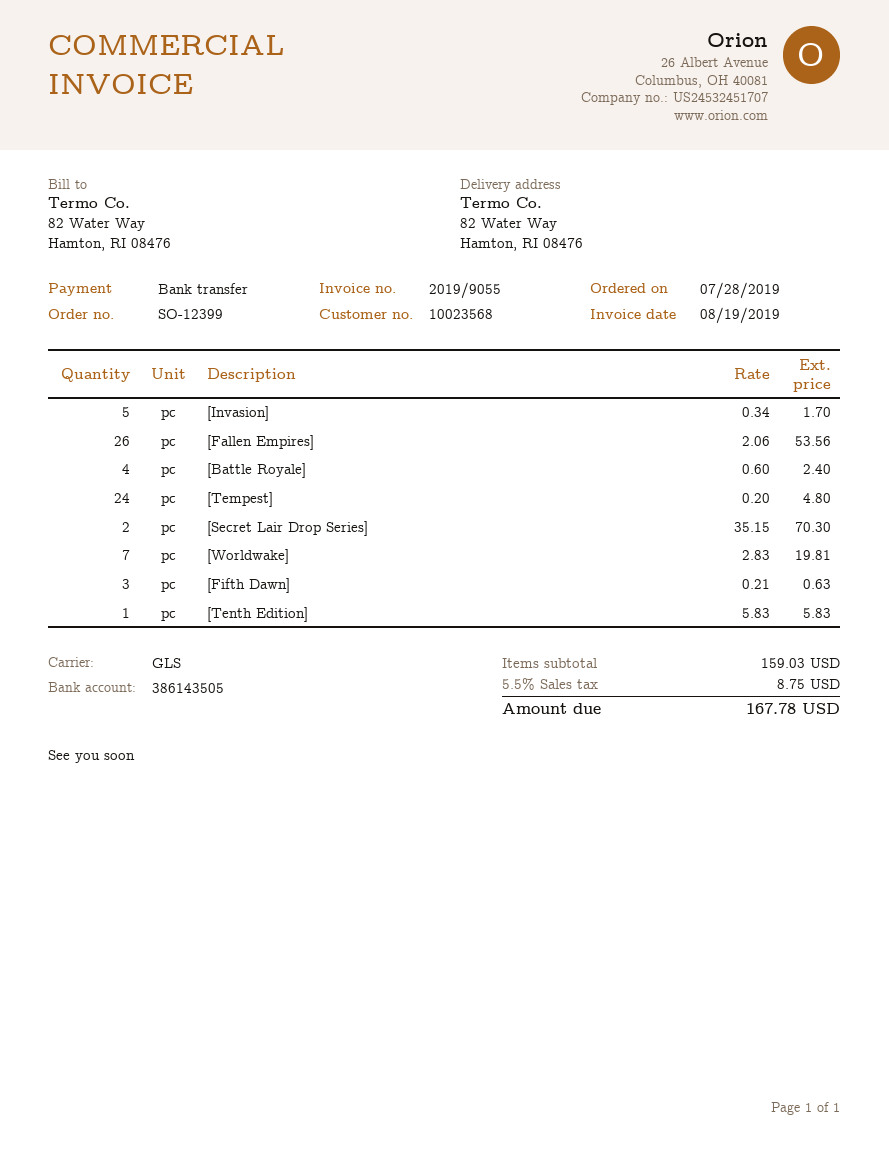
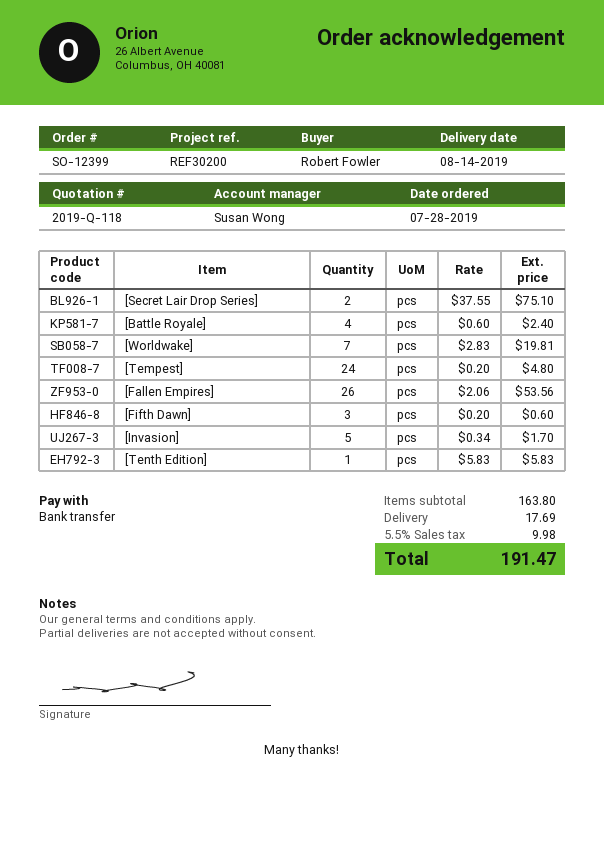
[Secret Lair Drop Series]: 2 x 35.15 = 70.30 -> 2 x 37.55 = 75.10
[Fifth Dawn]: 3 x 0.21 = 0.63 -> 3 x 0.20 = 0.60
subtotal: 159.03 -> 163.80
shipping: none -> 17.69
tax: 5.5% = 8.75 -> 5.5% = 9.98
total: 167.78 -> 191.47

